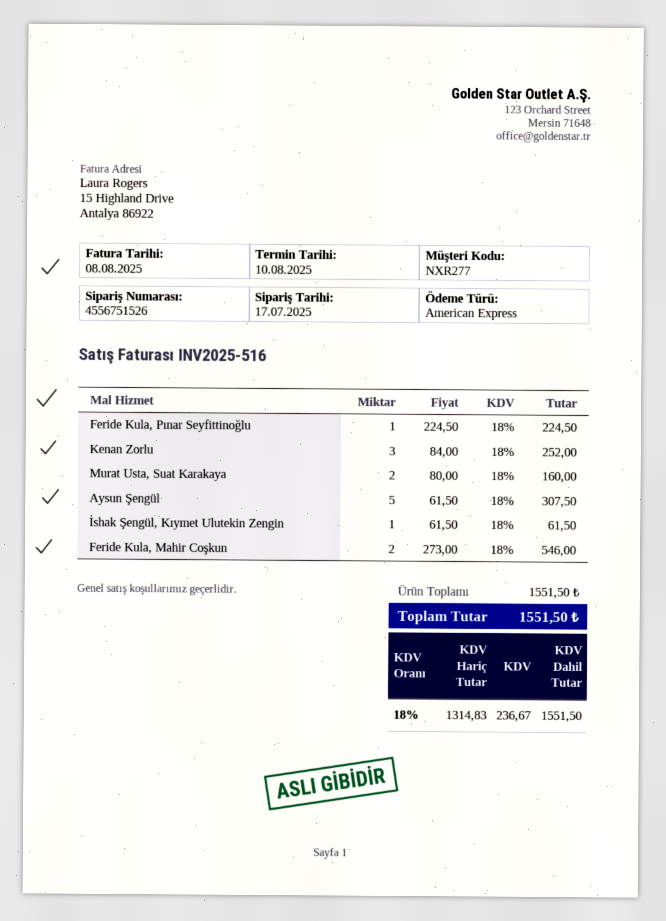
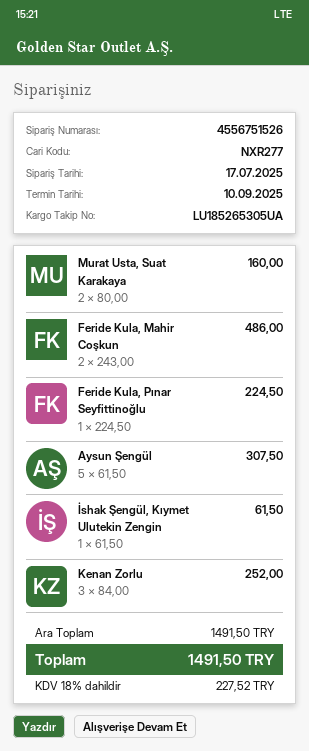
delivery date: 2025-08-10 -> 2025-09-10
Feride Kula, Mahir Coşkun: 2 x 273.00 = 546.00 -> 2 x 243.00 = 486.00
subtotal: 1551.50 -> 1491.50
tax: 18% = 236.67 -> 18% = 227.52
total: 1551.50 -> 1491.50

